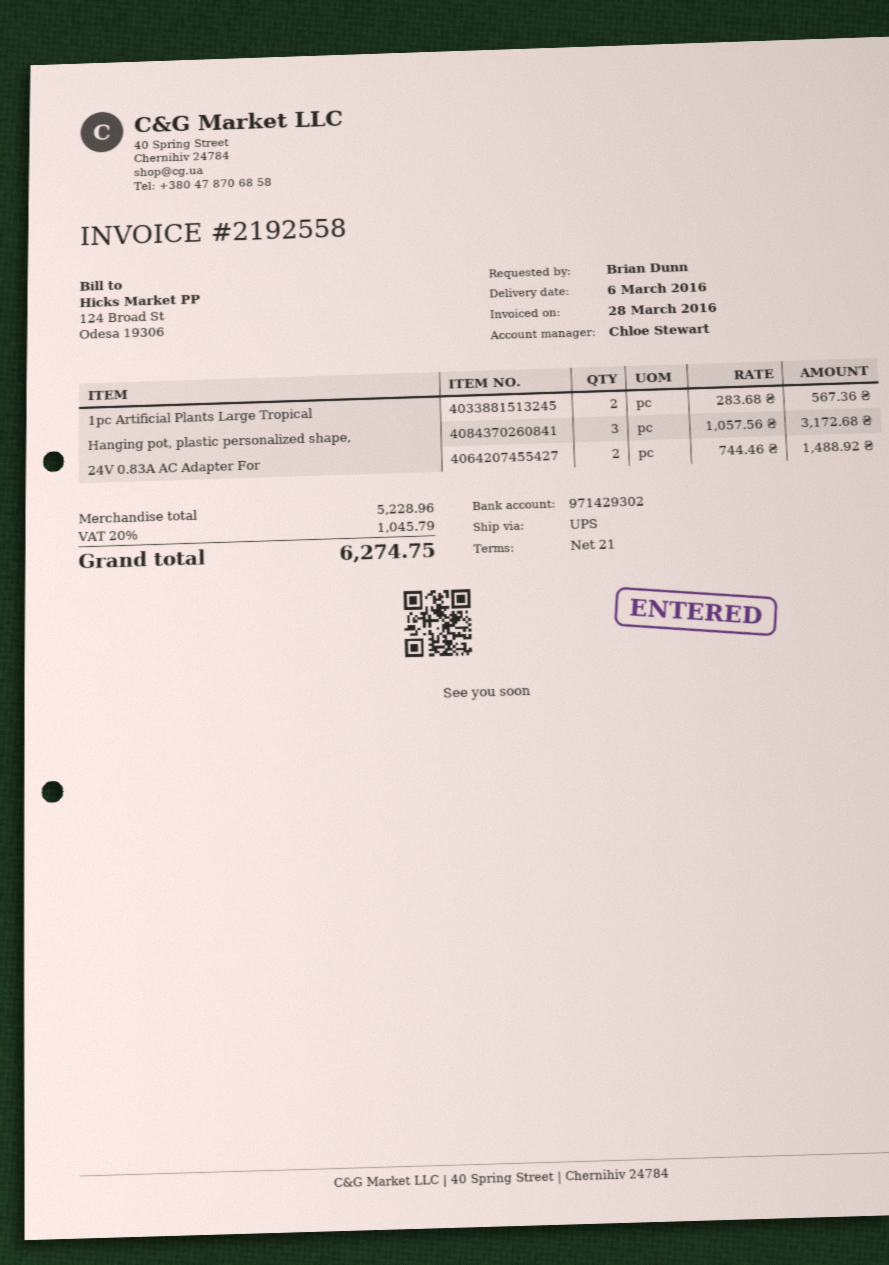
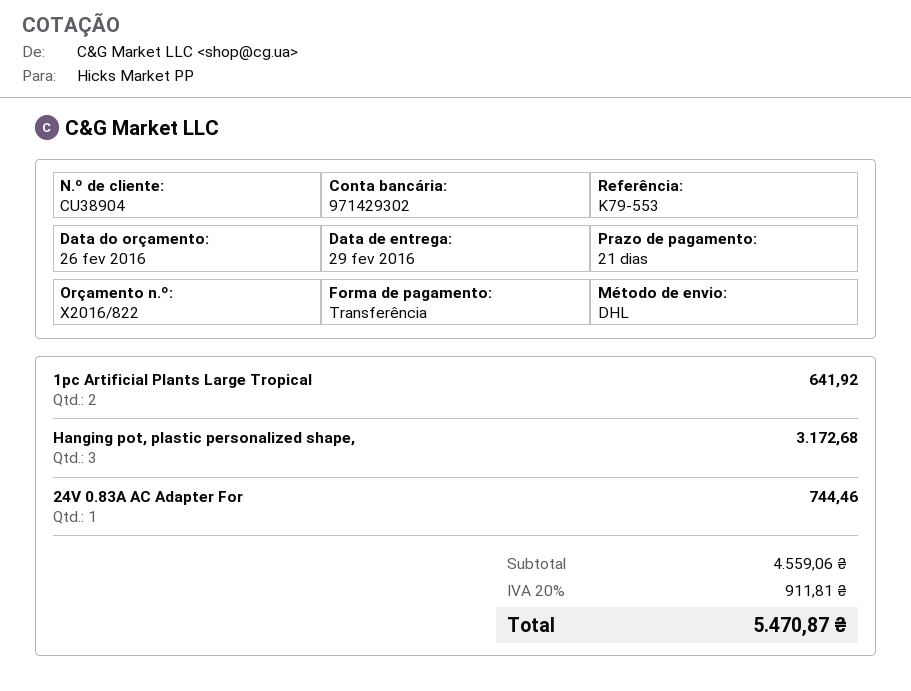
delivery date: 2016-03-06 -> 2016-02-29
shipping method: UPS -> DHL
1pc Artificial Plants Large Tropical: 2 for 567.36 -> 2 for 641.92
24V 0.83A AC Adapter For: 2 for 1488.92 -> 1 for 744.46
subtotal: 5228.96 -> 4559.06
tax: 20% = 1045.79 -> 20% = 911.81
total: 6274.75 -> 5470.87

